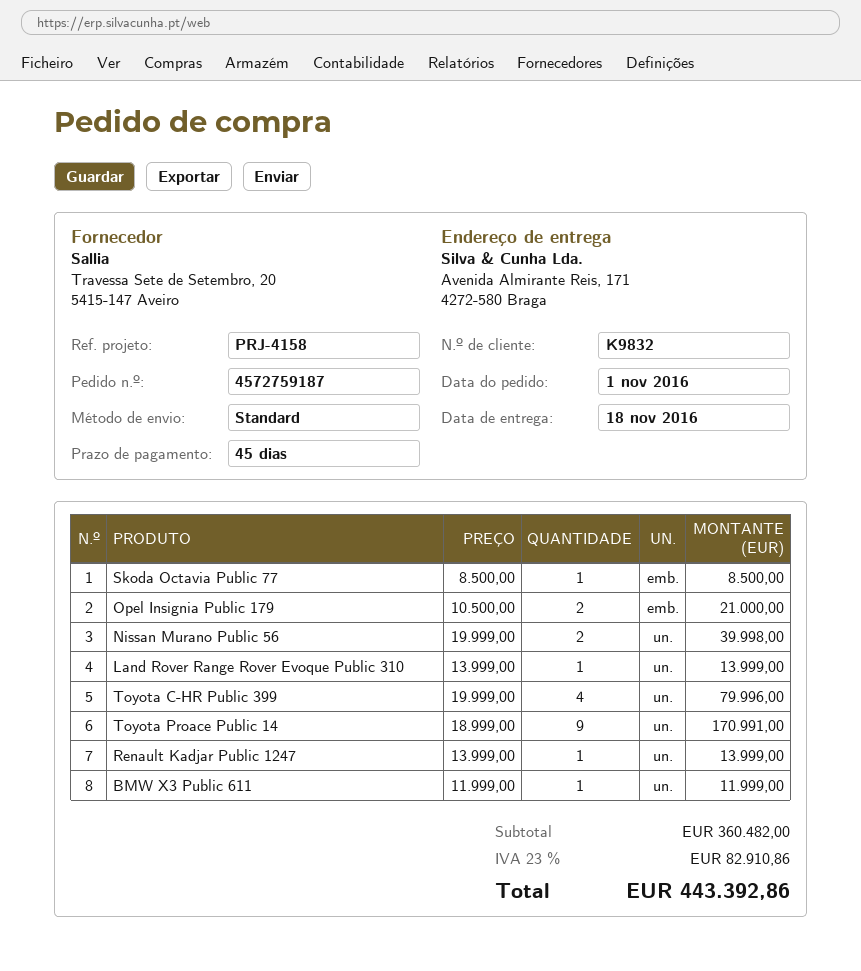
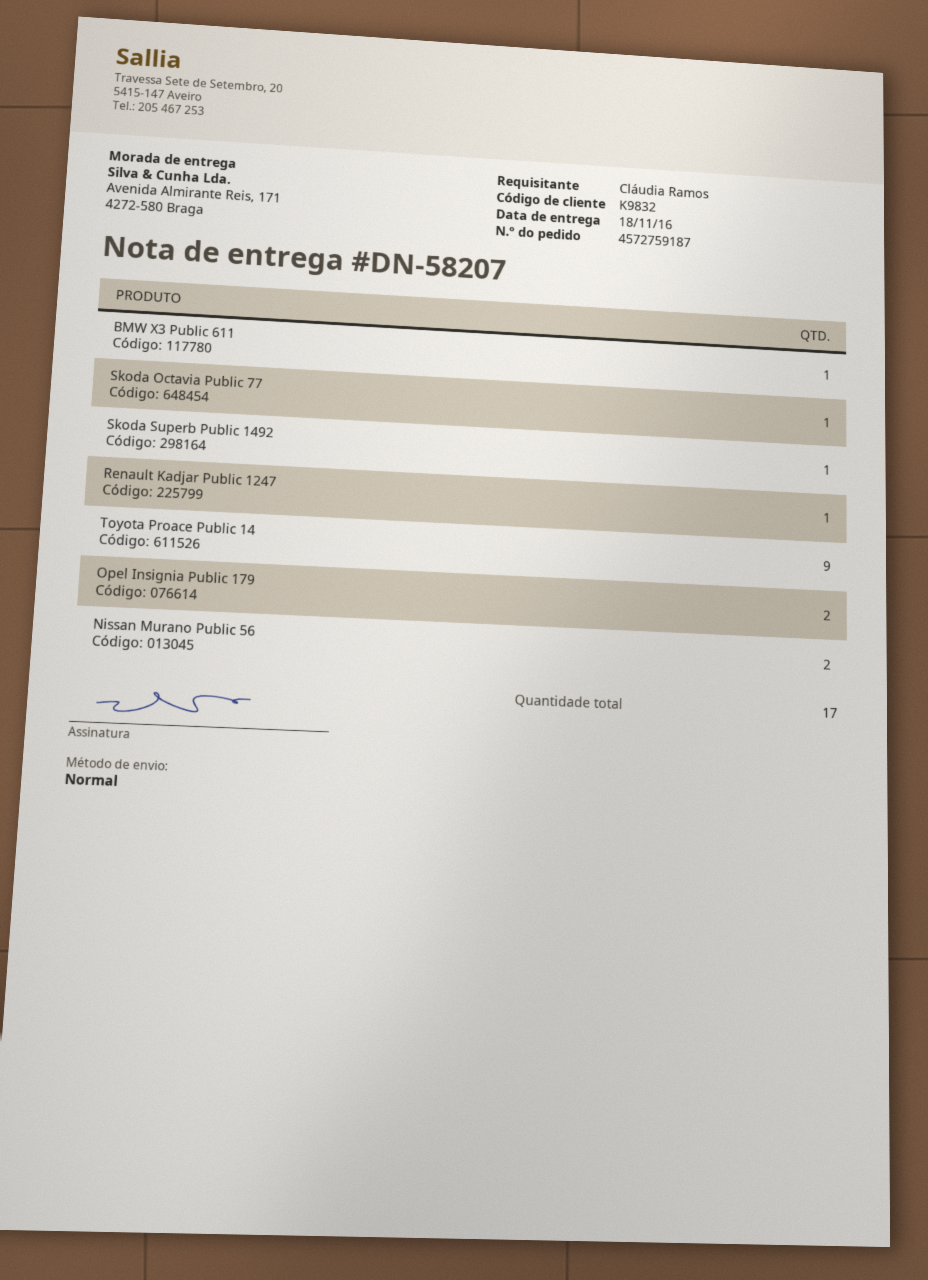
Land Rover Range Rover Evoque Public 310: 1 -> none
Toyota C-HR Public 399: 4 -> none
Skoda Superb Public 1492: none -> 1

